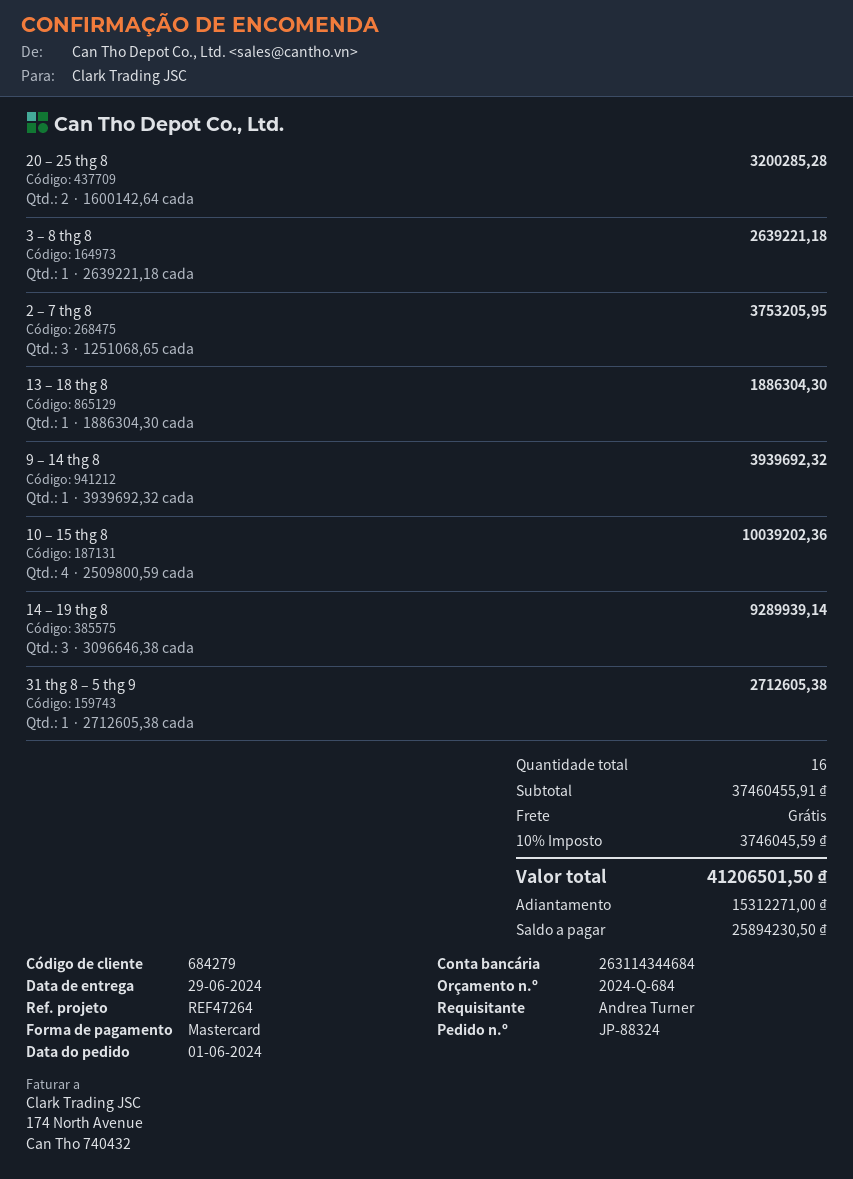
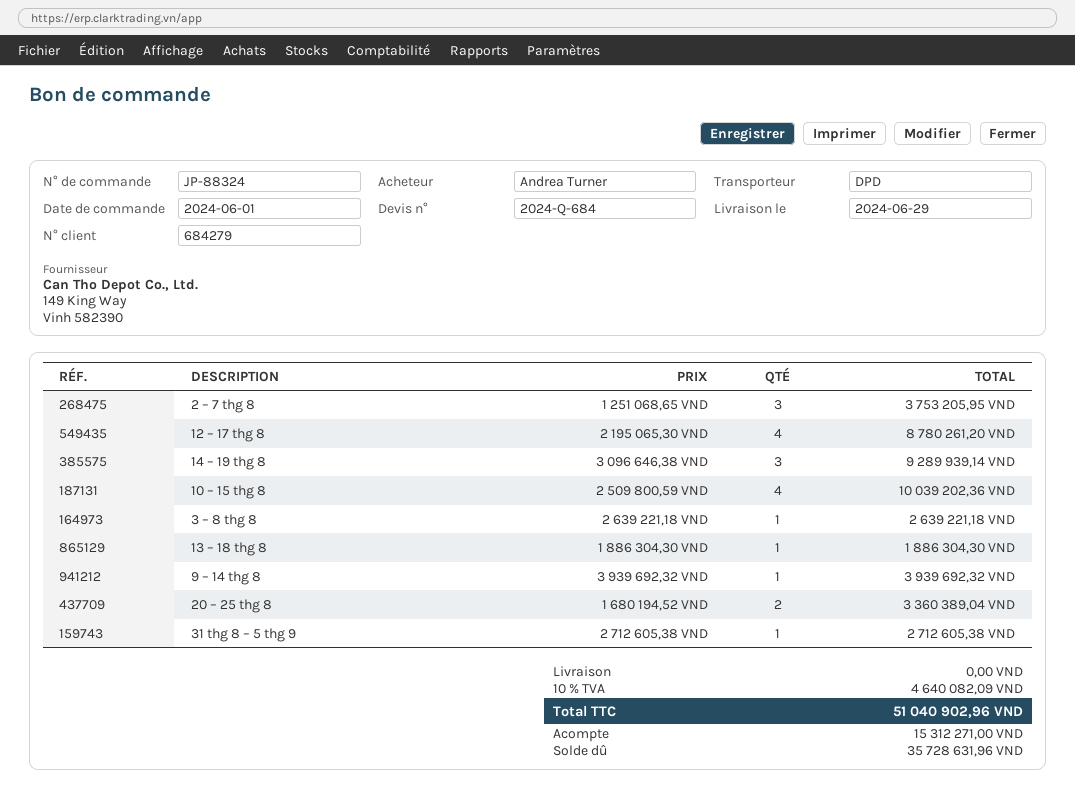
20 – 25 thg 8: 2 x 1600142.64 = 3200285.28 -> 2 x 1680194.52 = 3360389.04
12 – 17 thg 8: none -> 4 x 2195065.30 = 8780261.20
tax: 10% = 3746045.59 -> 10% = 4640082.09
total: 41206501.50 -> 51040902.96
balance: 25894230.50 -> 35728631.96

